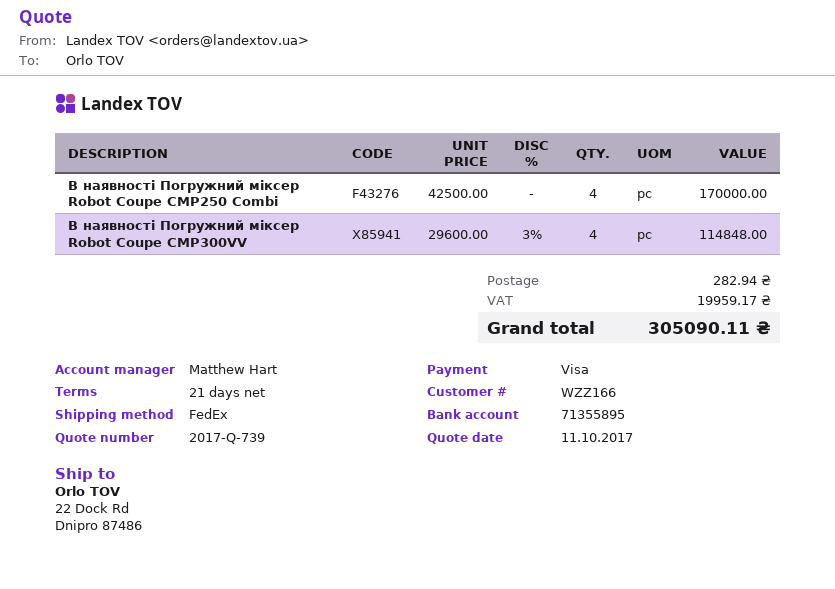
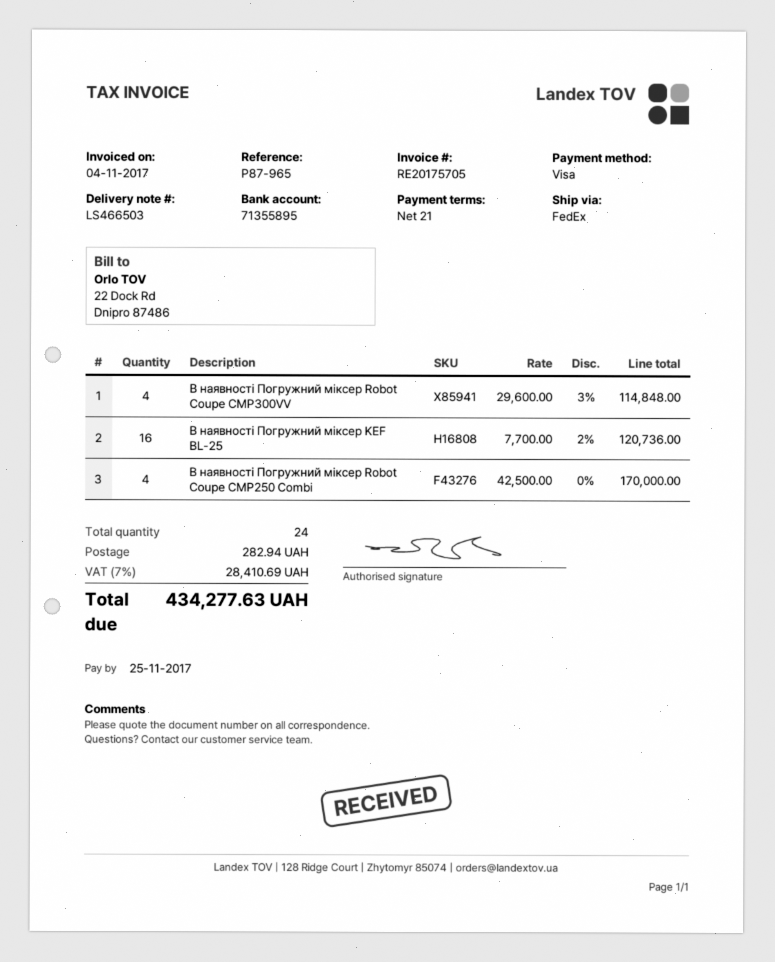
В наявності Погружний міксер KEF BL-25: none -> 16 x 7700.00 - 2% = 120736.00
tax: 19959.17 -> 28410.69
total: 305090.11 -> 434277.63

